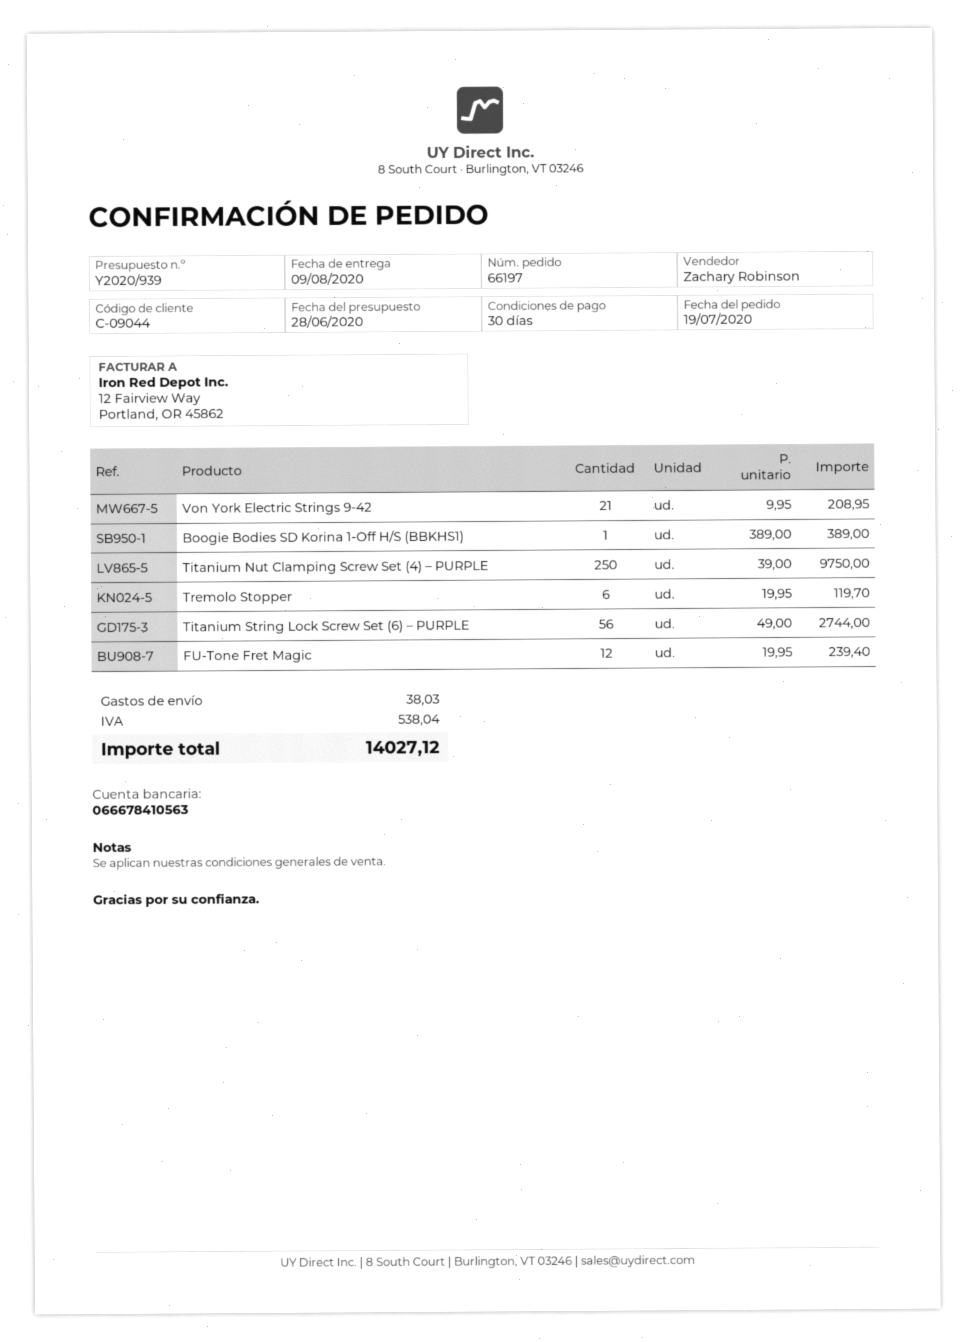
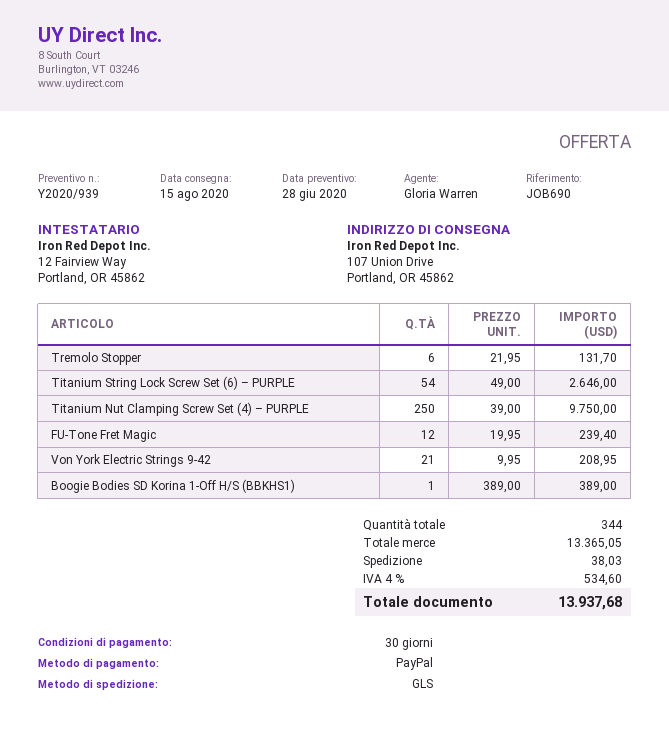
delivery date: 2020-08-09 -> 2020-08-15
sales rep: Zachary Robinson -> Gloria Warren
Tremolo Stopper: 6 x 19.95 = 119.70 -> 6 x 21.95 = 131.70
Titanium String Lock Screw Set (6) – PURPLE: 56 x 49.00 = 2744.00 -> 54 x 49.00 = 2646.00
tax: 538.04 -> 534.60
total: 14027.12 -> 13937.68

